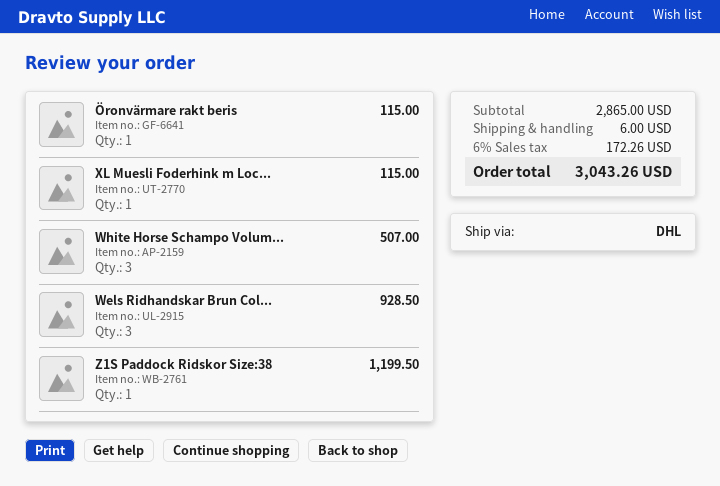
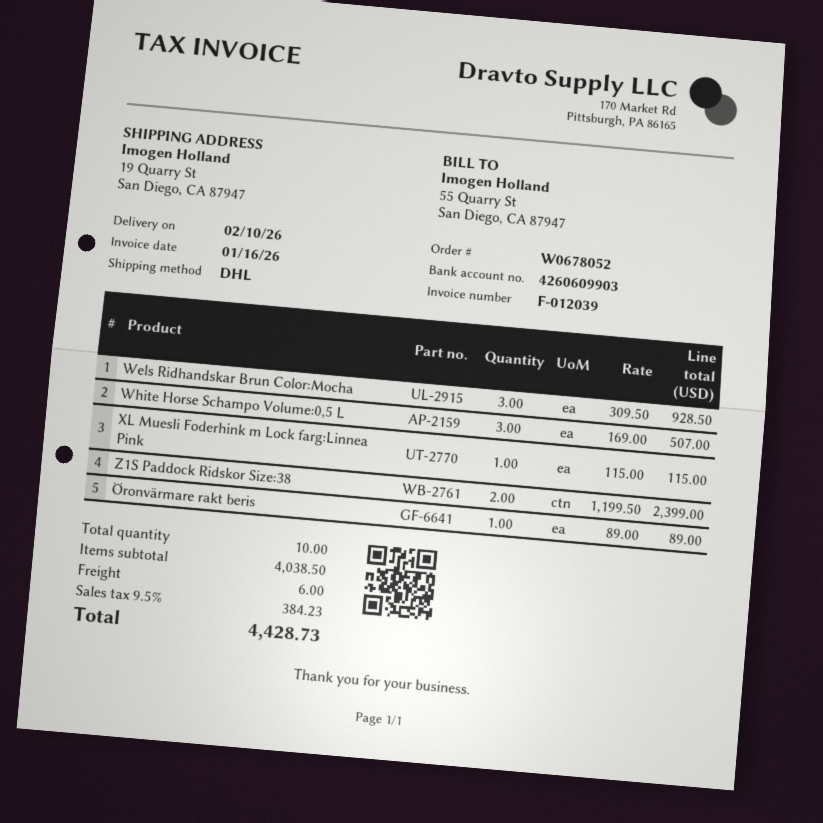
Öronvärmare rakt beris: 1 for 115.00 -> 1 for 89.00
Z1S Paddock Ridskor Size:38: 1 for 1199.50 -> 2 for 2399.00
subtotal: 2865.00 -> 4038.50
tax: 6% = 172.26 -> 9.5% = 384.23
total: 3043.26 -> 4428.73

